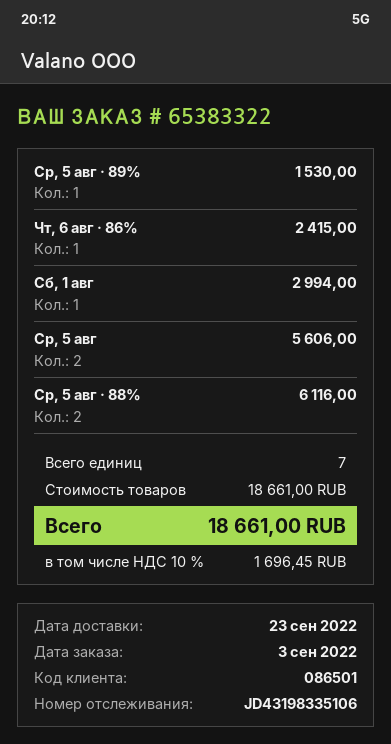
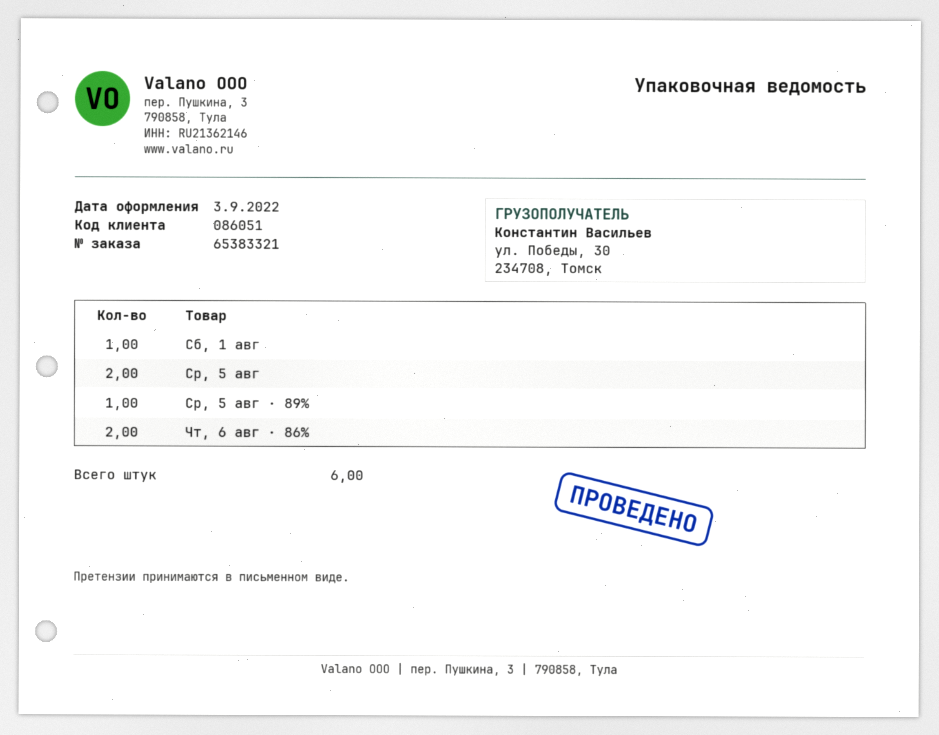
order number: 65383322 -> 65383321
customer number: 086501 -> 086051
Чт, 6 авг · 86%: 1 -> 2
Ср, 5 авг · 88%: 2 -> none
total quantity: 7 -> 6

